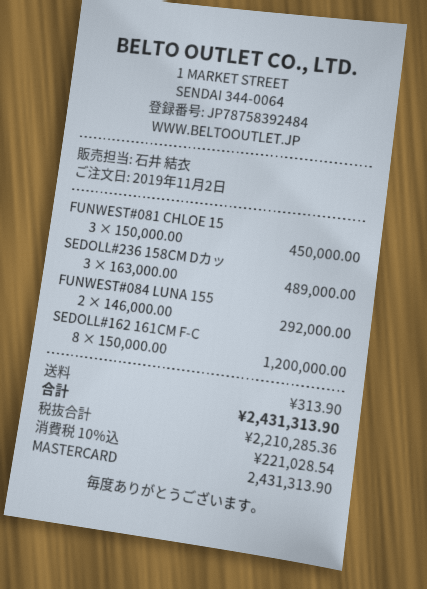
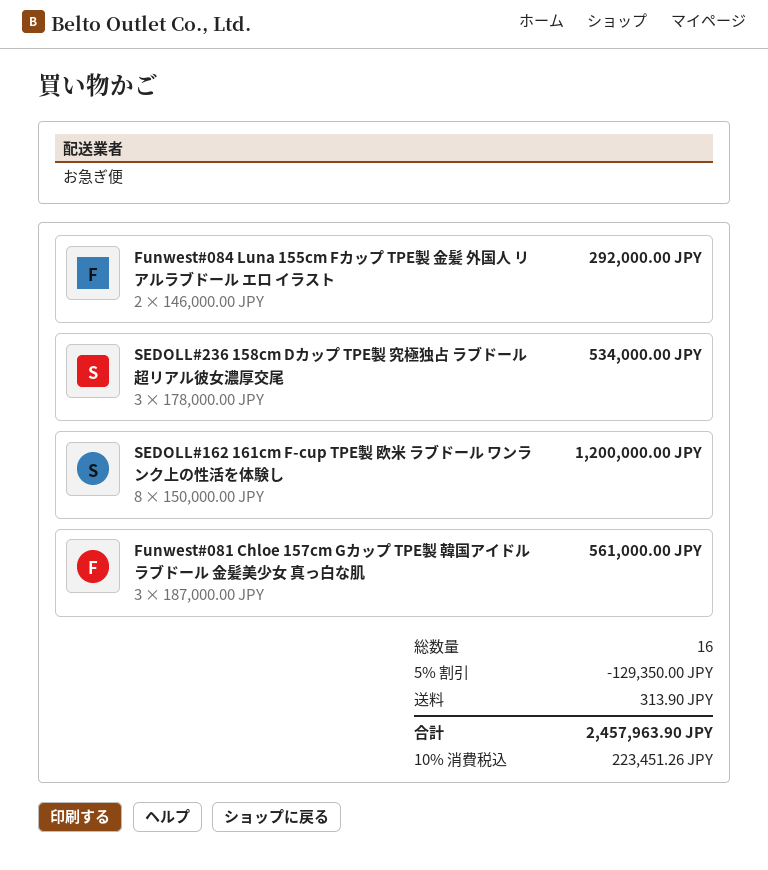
FUNWEST#081 CHLOE 15: 3 x 150000.00 = 450000.00 -> 3 x 187000.00 = 561000.00
SEDOLL#236 158CM Dカッ: 3 x 163000.00 = 489000.00 -> 3 x 178000.00 = 534000.00
discount: none -> 5% = 129350.00
tax: 10% = 221028.54 -> 10% = 223451.26
total: 2431313.90 -> 2457963.90

